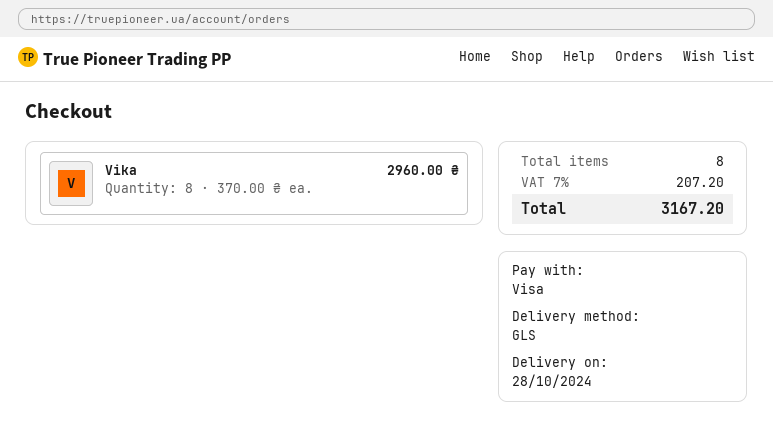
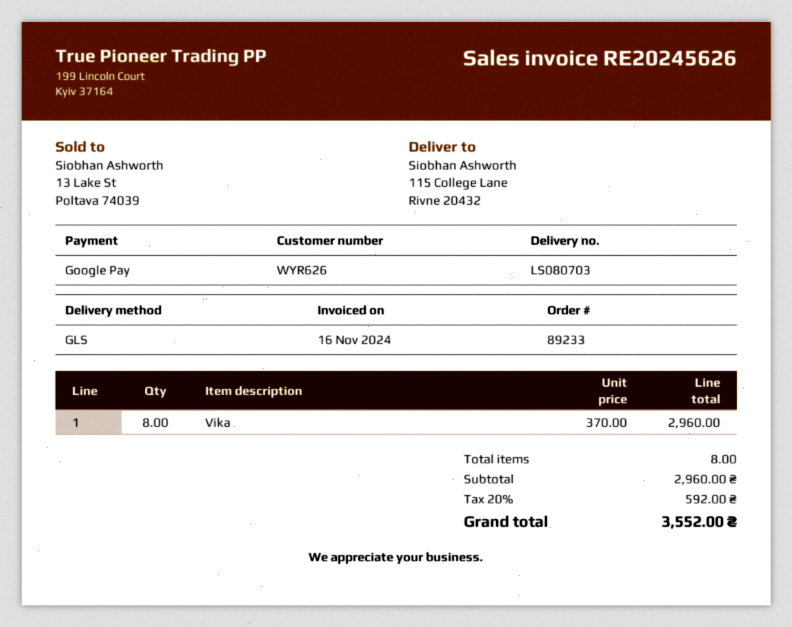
payment method: Visa -> Google Pay
tax: 7% = 207.20 -> 20% = 592.00
total: 3167.20 -> 3552.00

